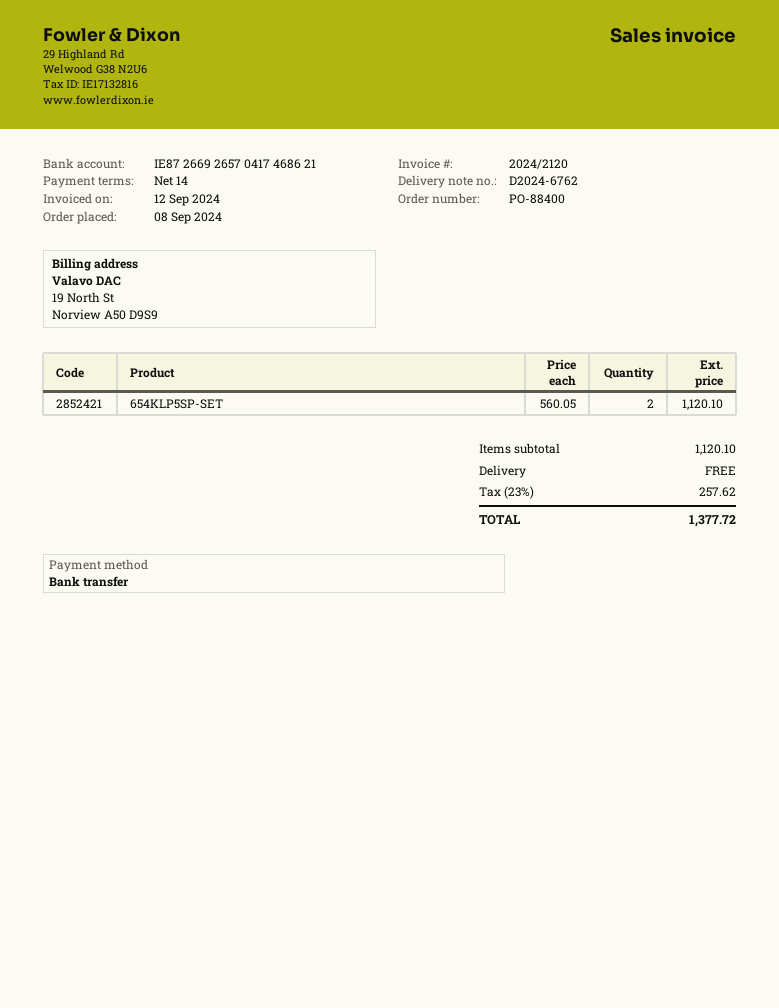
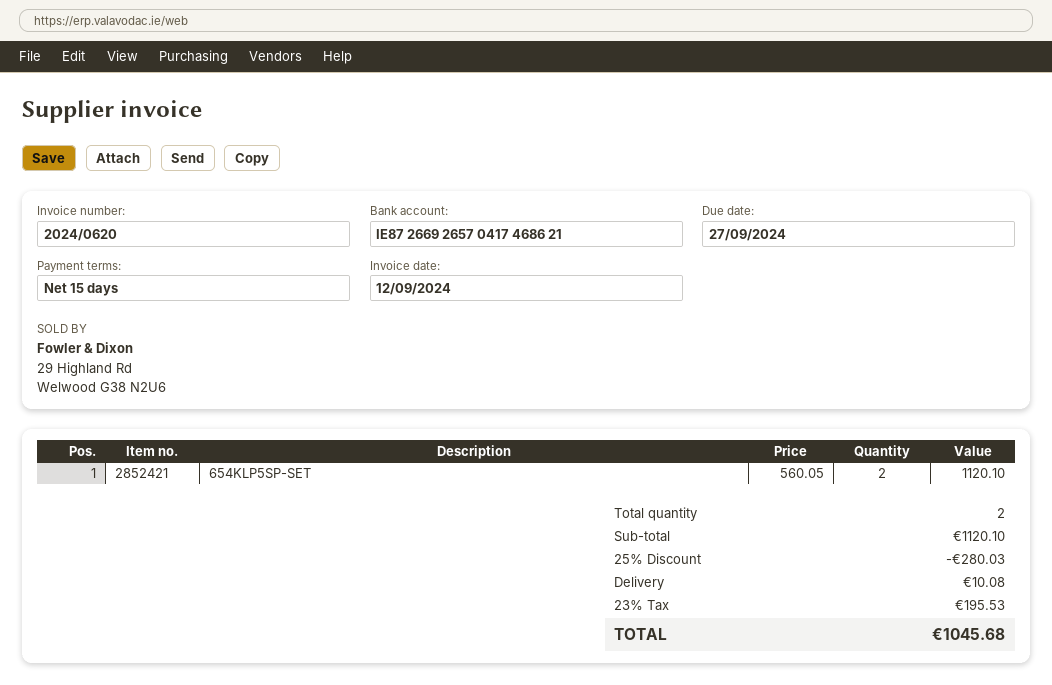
invoice number: 2024/2120 -> 2024/0620
payment terms: 14 days -> 15 days
discount: none -> 25% = 280.03
shipping: 0.00 -> 10.08
tax: 23% = 257.62 -> 23% = 195.53
total: 1377.72 -> 1045.68

